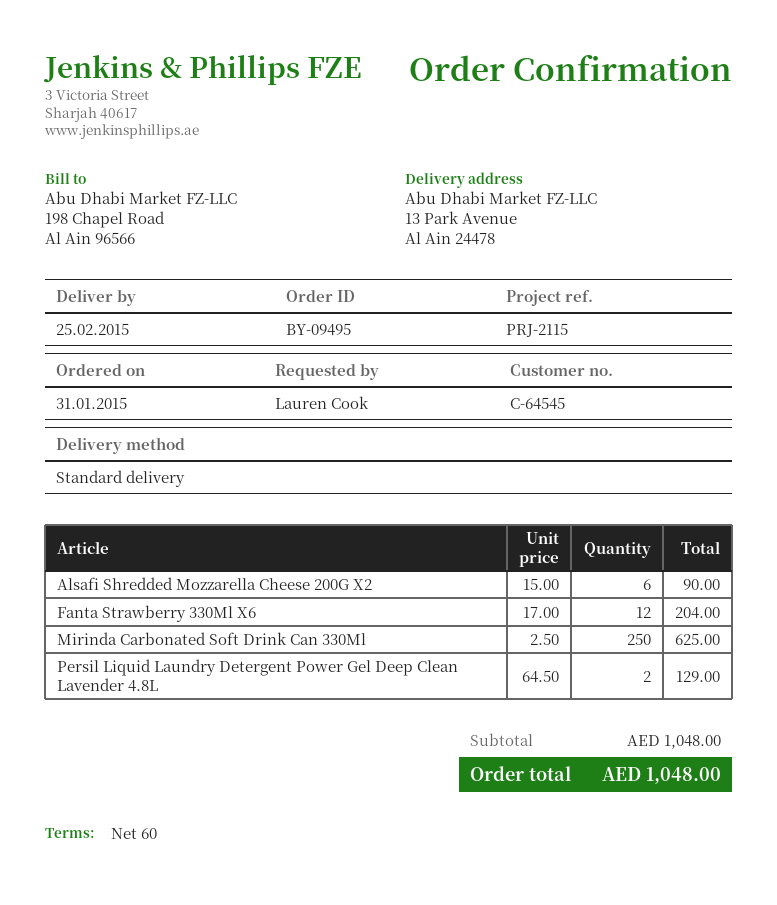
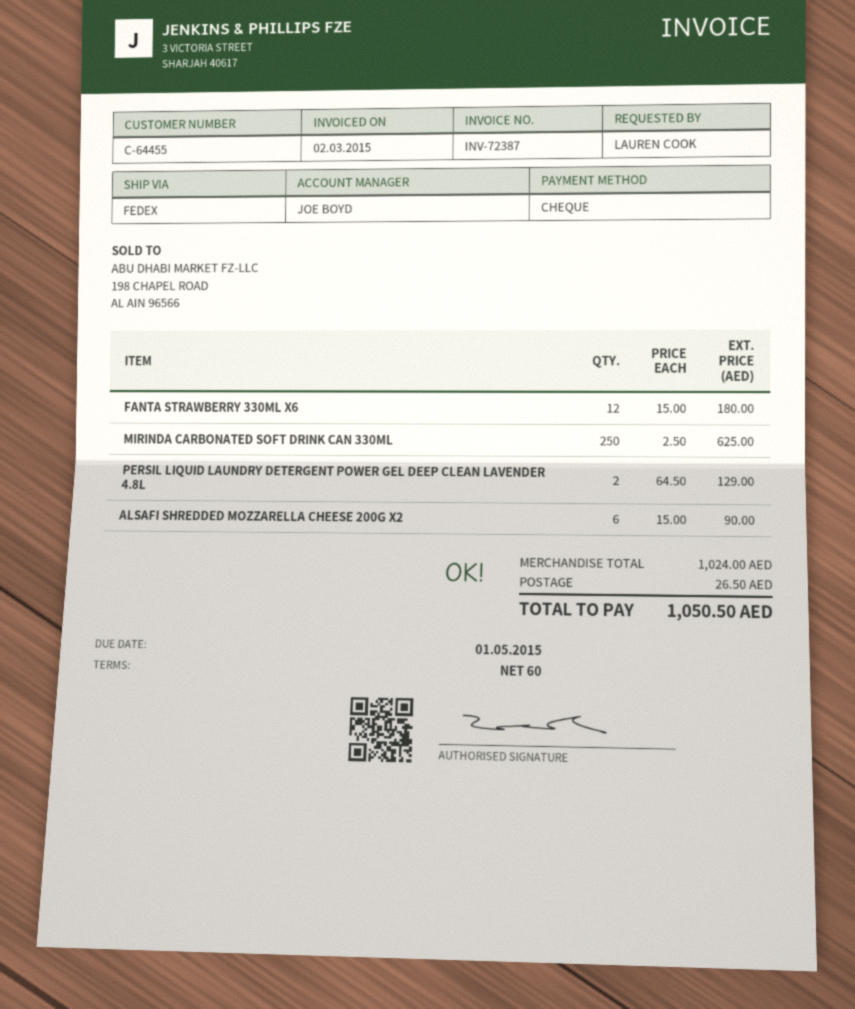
customer number: C-64545 -> C-64455
shipping method: standard -> FedEx
Fanta Strawberry 330Ml X6: 12 x 17.00 = 204.00 -> 12 x 15.00 = 180.00
subtotal: 1048.00 -> 1024.00
shipping: none -> 26.50
total: 1048.00 -> 1050.50

